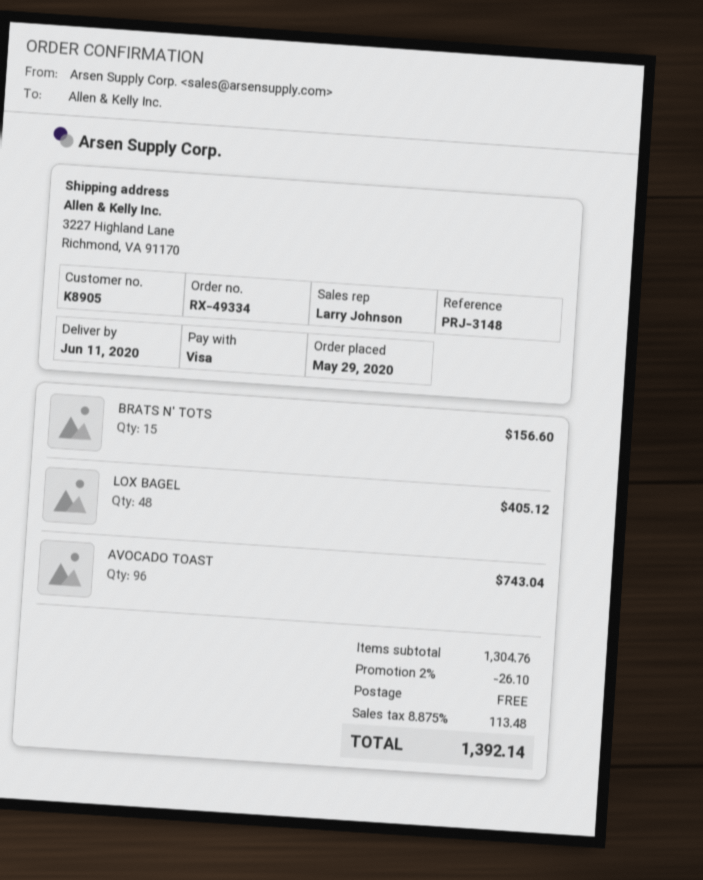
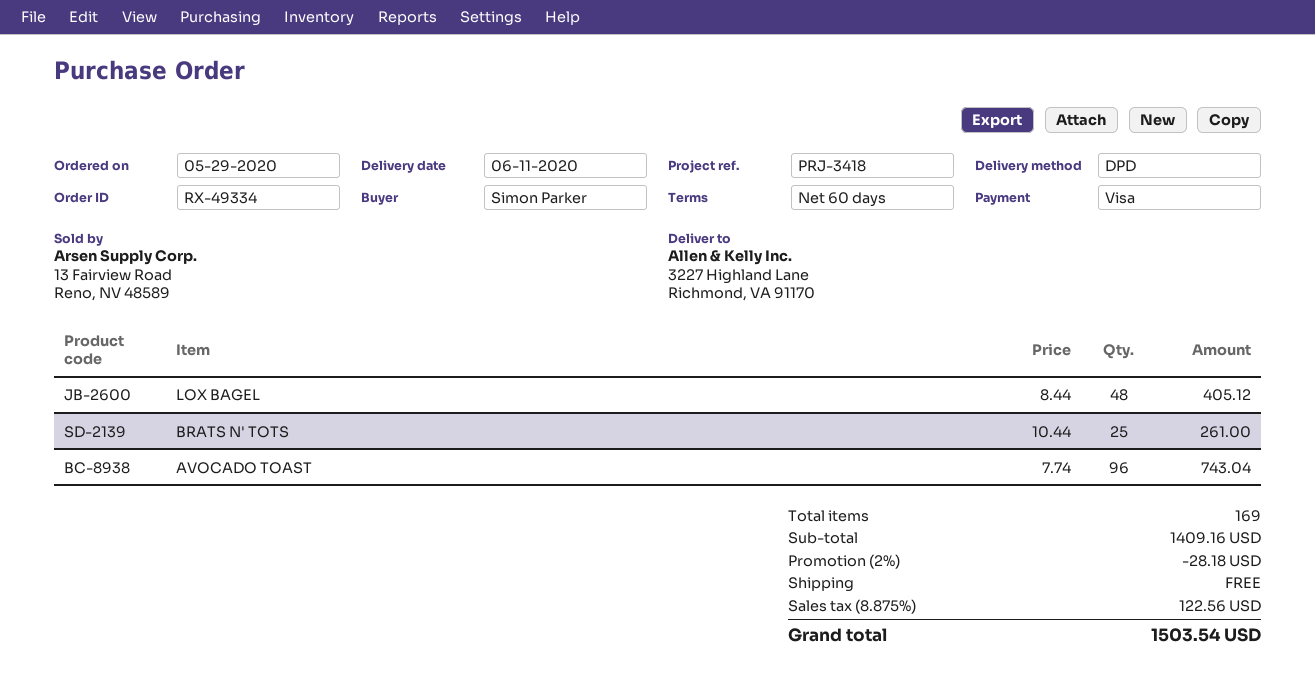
reference: PRJ-3148 -> PRJ-3418
BRATS N' TOTS: 15 for 156.60 -> 25 for 261.00
subtotal: 1304.76 -> 1409.16
discount: 2% = 26.10 -> 2% = 28.18
tax: 8.875% = 113.48 -> 8.875% = 122.56
total: 1392.14 -> 1503.54

